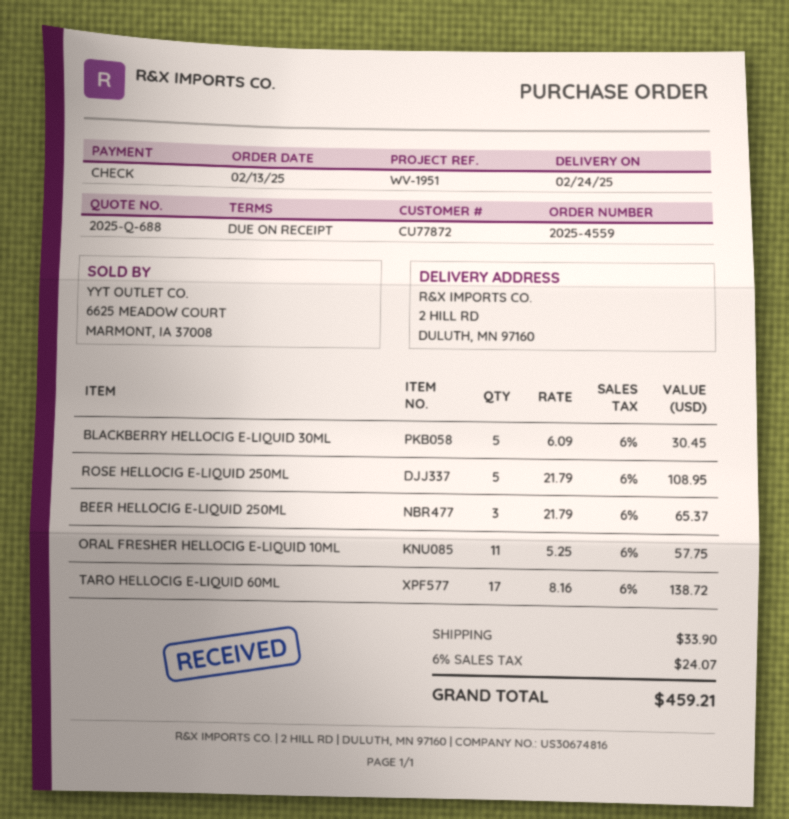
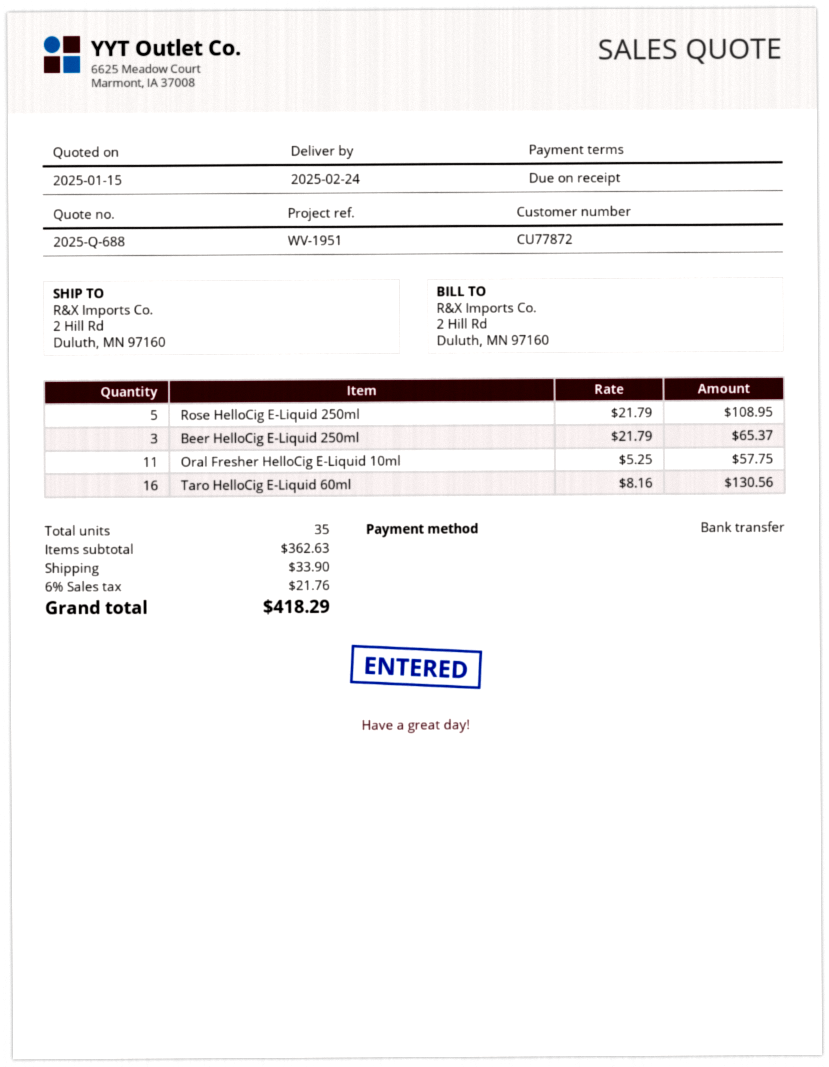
payment method: cheque -> bank transfer
BLACKBERRY HELLOCIG E-LIQUID 30ML: 5 x 6.09 = 30.45 -> none
TARO HELLOCIG E-LIQUID 60ML: 17 x 8.16 = 138.72 -> 16 x 8.16 = 130.56
tax: 6% = 24.07 -> 6% = 21.76
total: 459.21 -> 418.29

